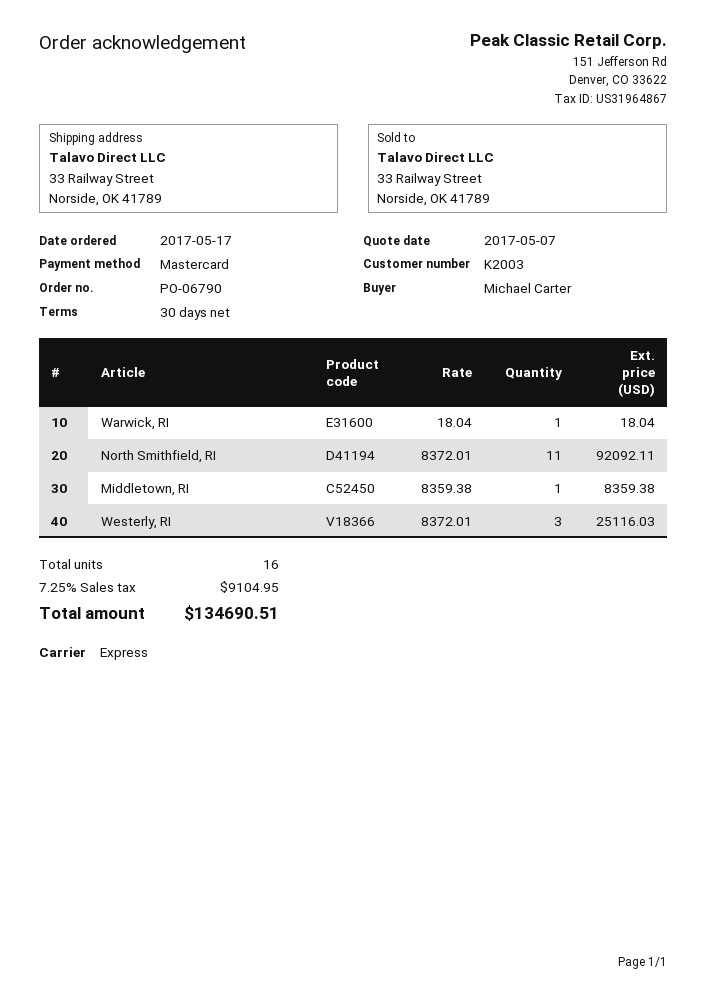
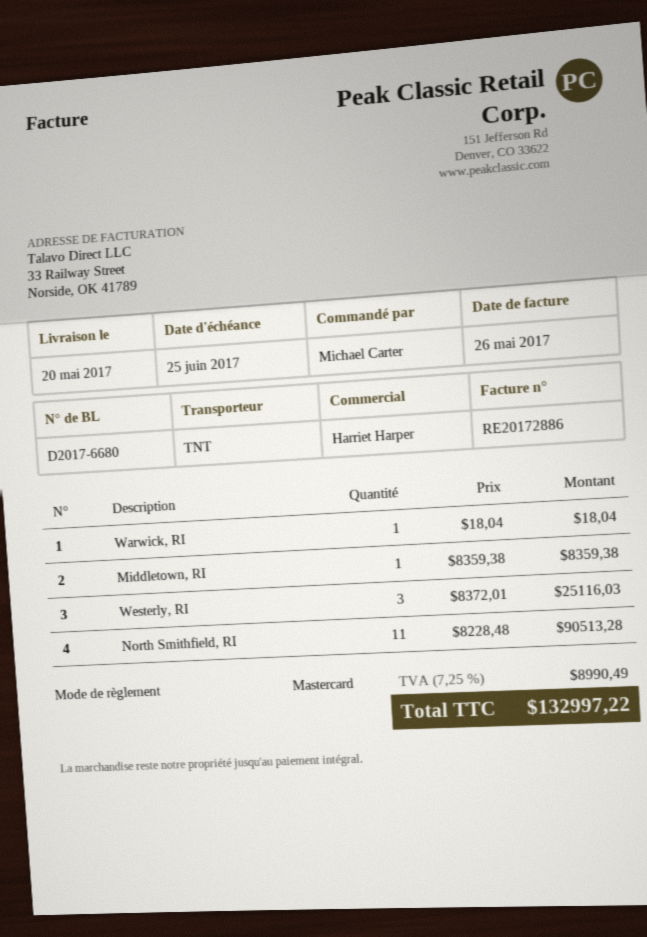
shipping method: express -> TNT
North Smithfield, RI: 11 x 8372.01 = 92092.11 -> 11 x 8228.48 = 90513.28
tax: 7.25% = 9104.95 -> 7.25% = 8990.49
total: 134690.51 -> 132997.22

